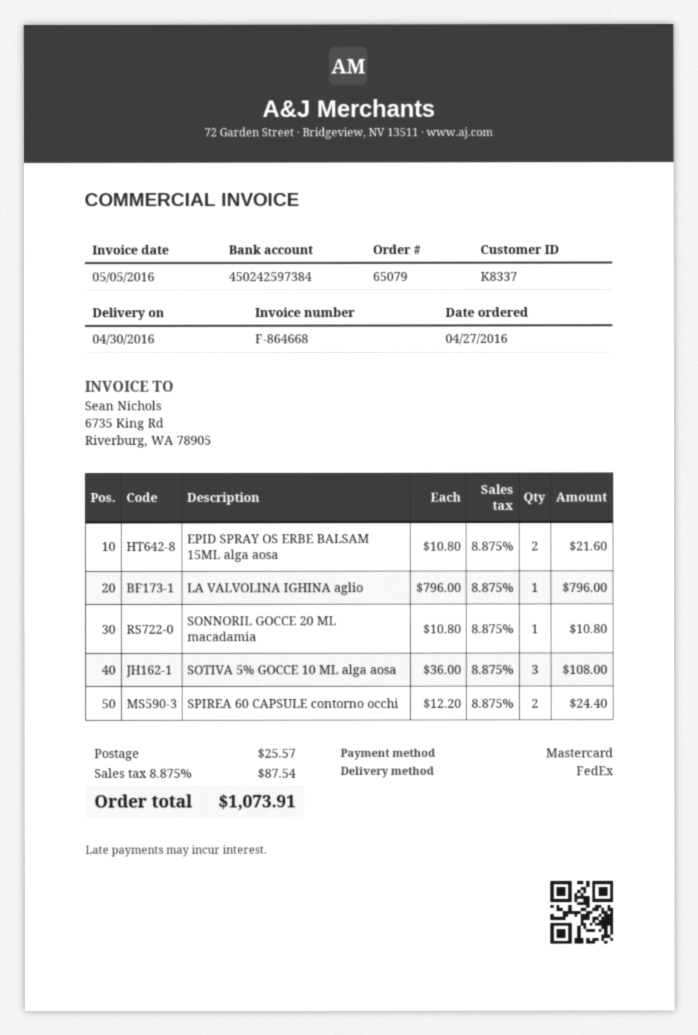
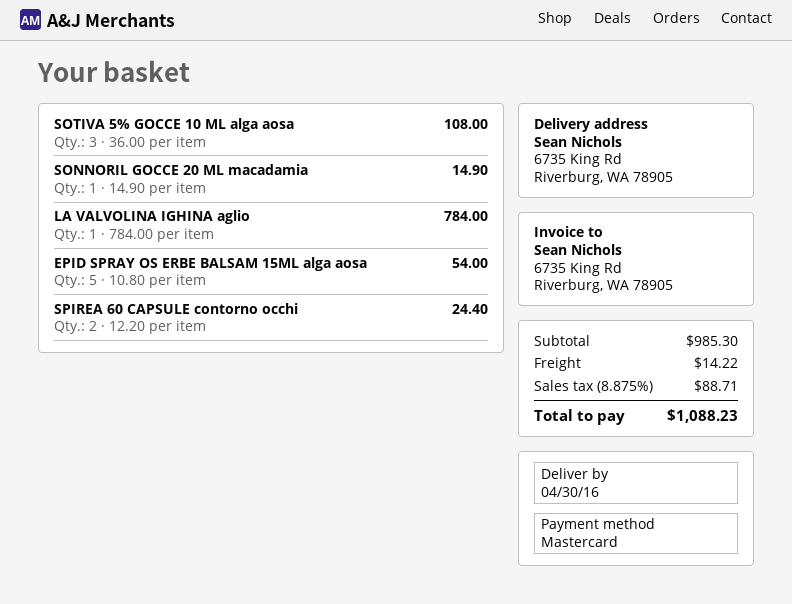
EPID SPRAY OS ERBE BALSAM 15ML alga aosa: 2 x 10.80 = 21.60 -> 5 x 10.80 = 54.00
LA VALVOLINA IGHINA aglio: 1 x 796.00 = 796.00 -> 1 x 784.00 = 784.00
SONNORIL GOCCE 20 ML macadamia: 1 x 10.80 = 10.80 -> 1 x 14.90 = 14.90
shipping: 25.57 -> 14.22
tax: 8.875% = 87.54 -> 8.875% = 88.71
total: 1073.91 -> 1088.23

